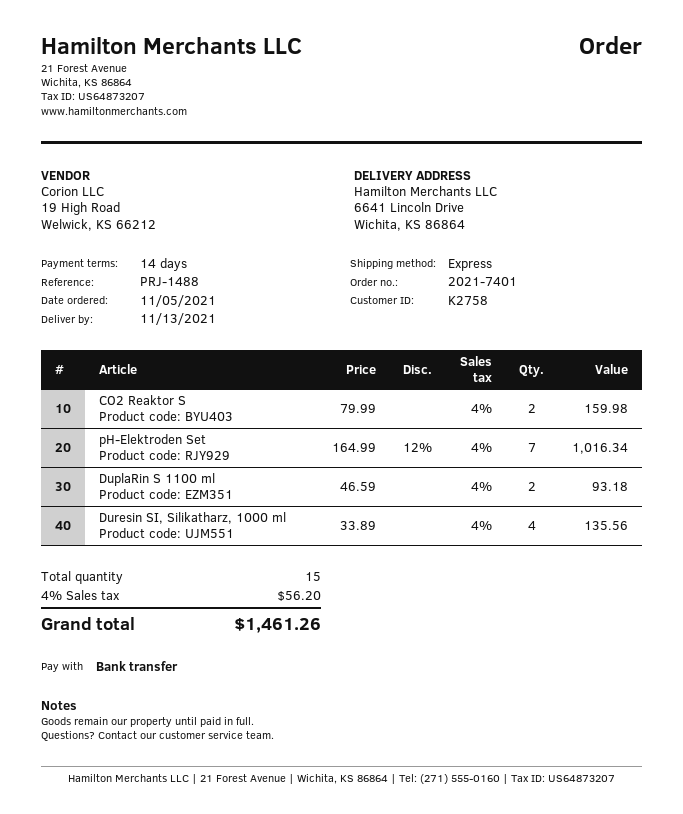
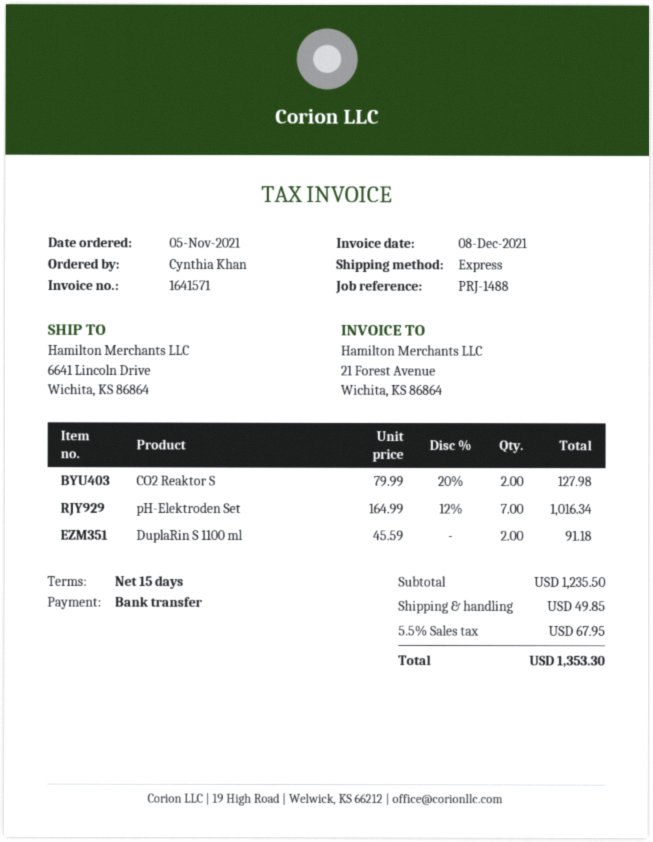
payment terms: 14 days -> 15 days
CO2 Reaktor S: 2 x 79.99 = 159.98 -> 2 x 79.99 - 20% = 127.98
DuplaRin S 1100 ml: 2 x 46.59 = 93.18 -> 2 x 45.59 = 91.18
Duresin SI, Silikatharz, 1000 ml: 4 x 33.89 = 135.56 -> none
shipping: none -> 49.85
tax: 4% = 56.20 -> 5.5% = 67.95
total: 1461.26 -> 1353.30

